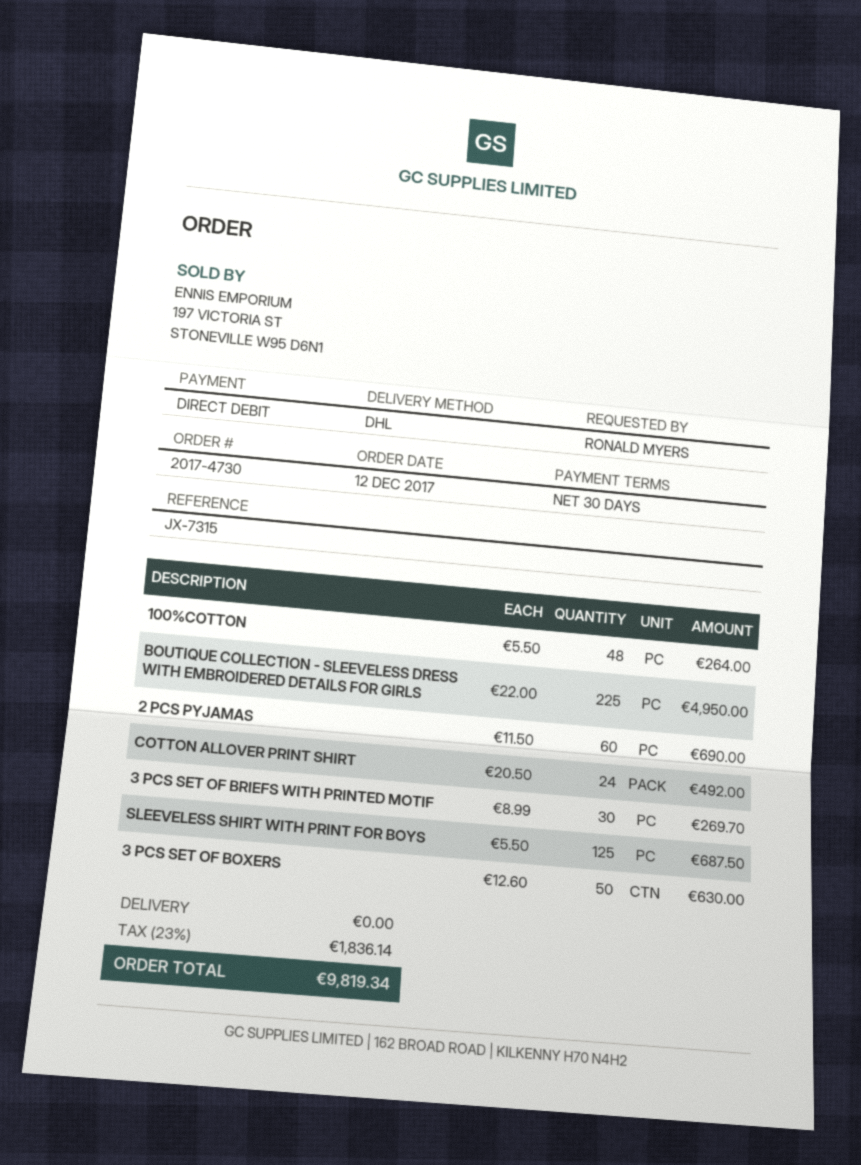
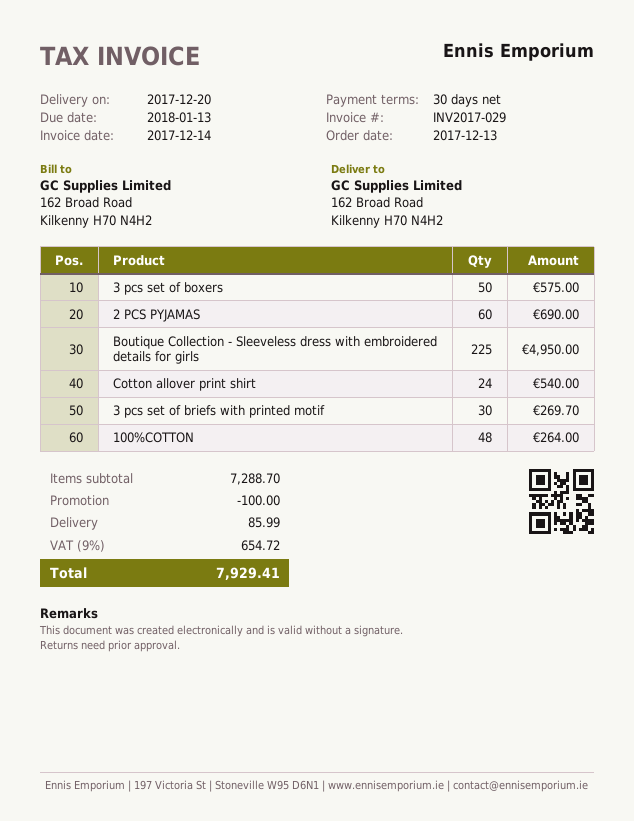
order date: 2017-12-12 -> 2017-12-13
COTTON ALLOVER PRINT SHIRT: 24 for 492.00 -> 24 for 540.00
SLEEVELESS SHIRT WITH PRINT FOR BOYS: 125 for 687.50 -> none
3 PCS SET OF BOXERS: 50 for 630.00 -> 50 for 575.00
discount: none -> 100.00
shipping: 0.00 -> 85.99
tax: 23% = 1836.14 -> 9% = 654.72
total: 9819.34 -> 7929.41

